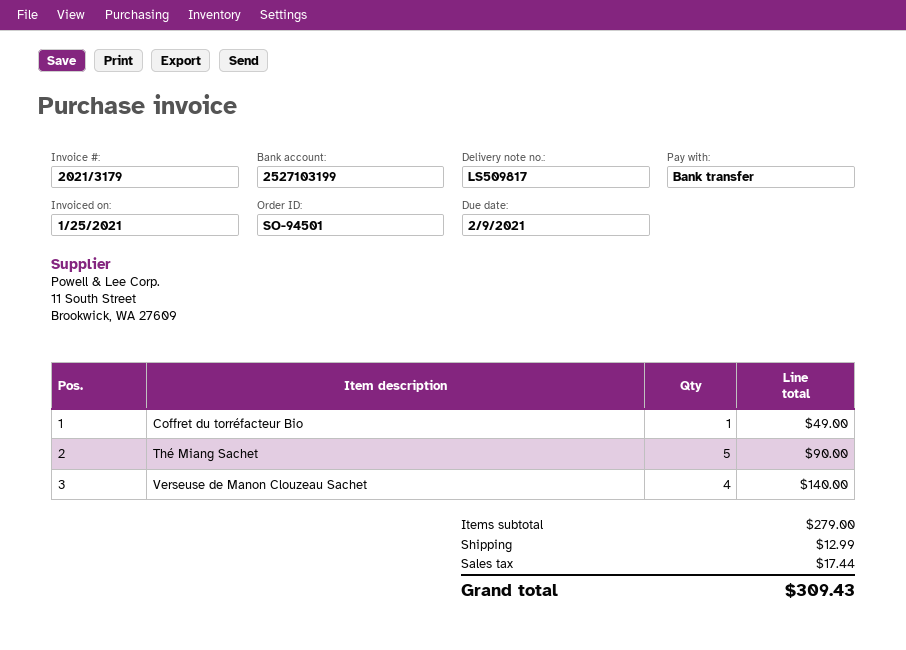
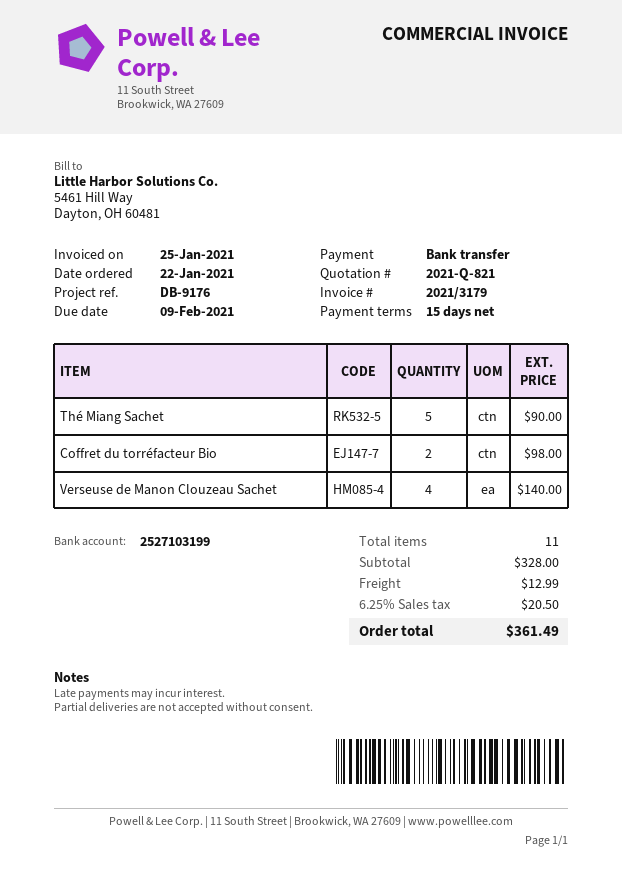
Coffret du torréfacteur Bio: 1 for 49.00 -> 2 for 98.00
subtotal: 279.00 -> 328.00
tax: 17.44 -> 20.50
total: 309.43 -> 361.49

